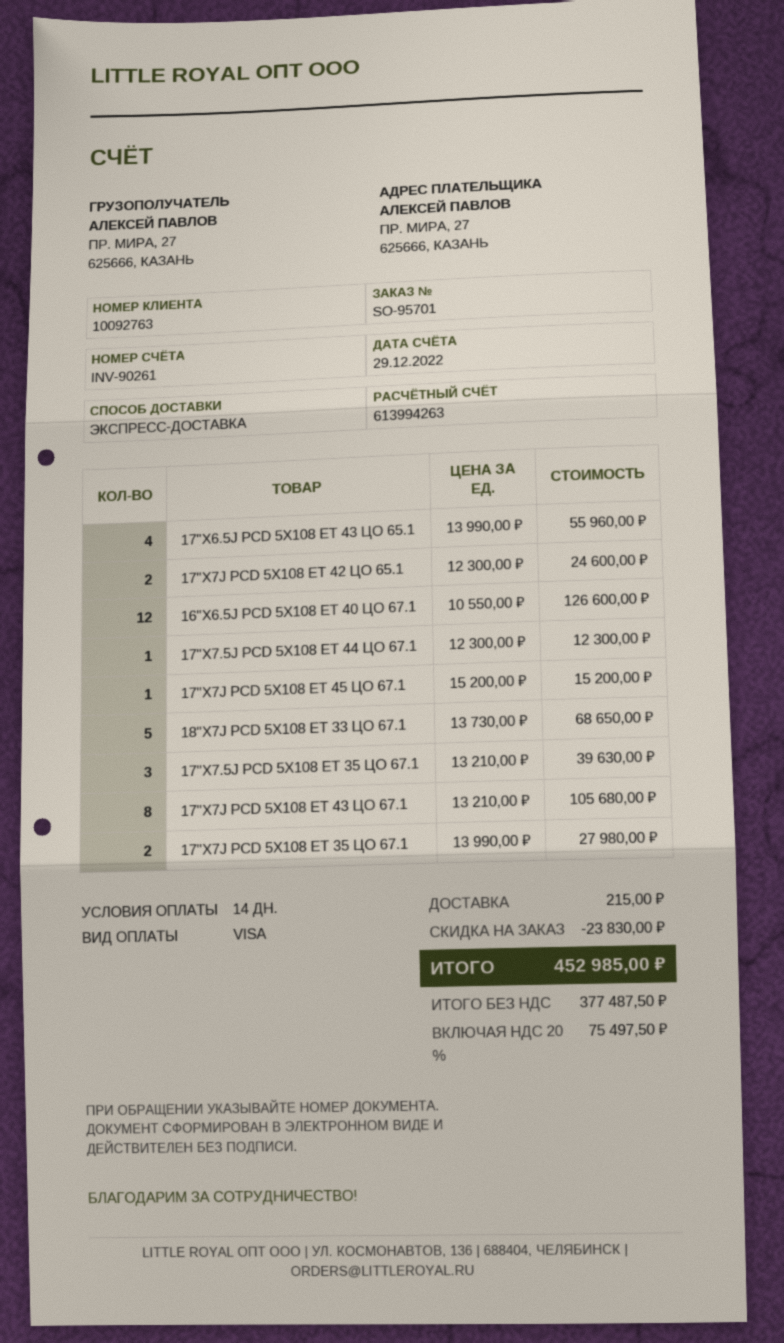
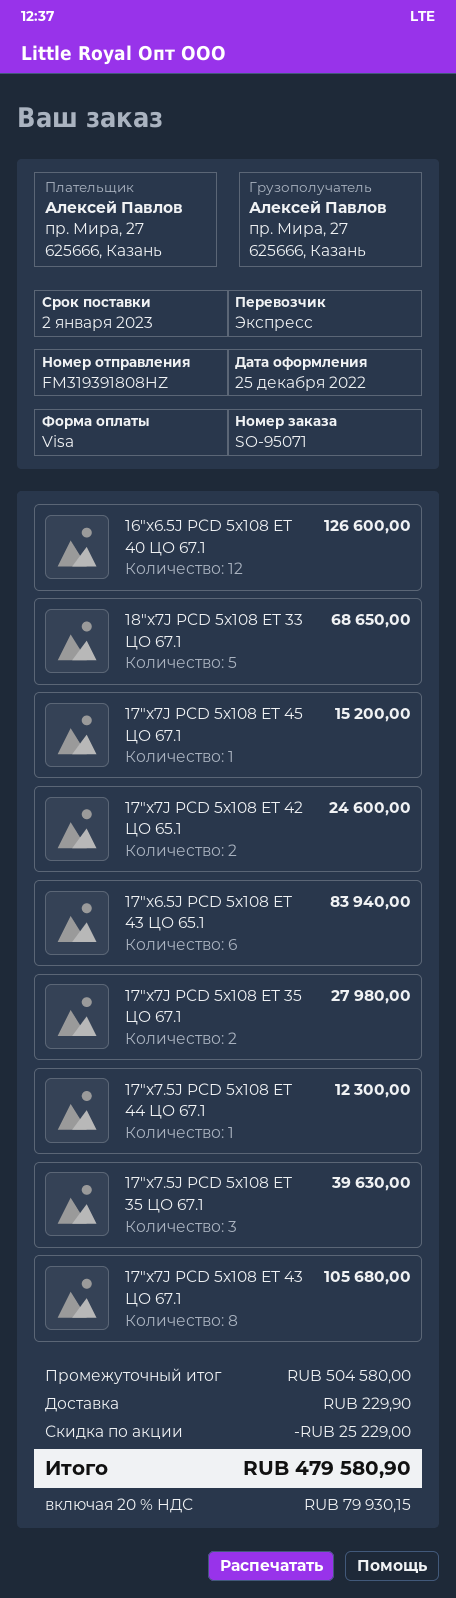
order number: SO-95701 -> SO-95071
17"X6.5J PCD 5X108 ЕТ 43 ЦО 65.1: 4 for 55960.00 -> 6 for 83940.00
discount: 23830.00 -> 25229.00
shipping: 215.00 -> 229.90
tax: 20% = 75497.50 -> 20% = 79930.15
total: 452985.00 -> 479580.90

